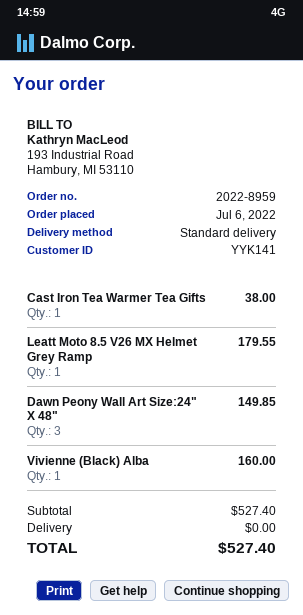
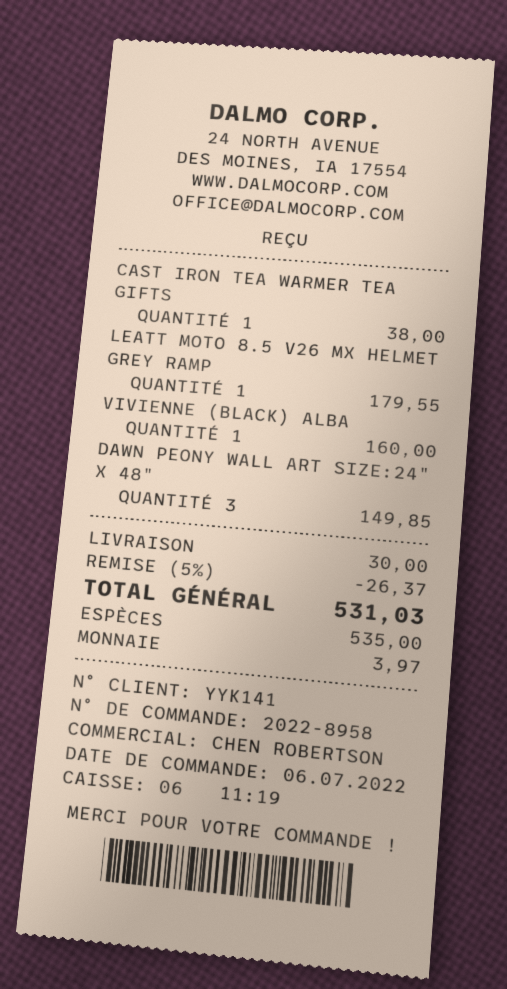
order number: 2022-8959 -> 2022-8958
discount: none -> 5% = 26.37
shipping: 0.00 -> 30.00
total: 527.40 -> 531.03

